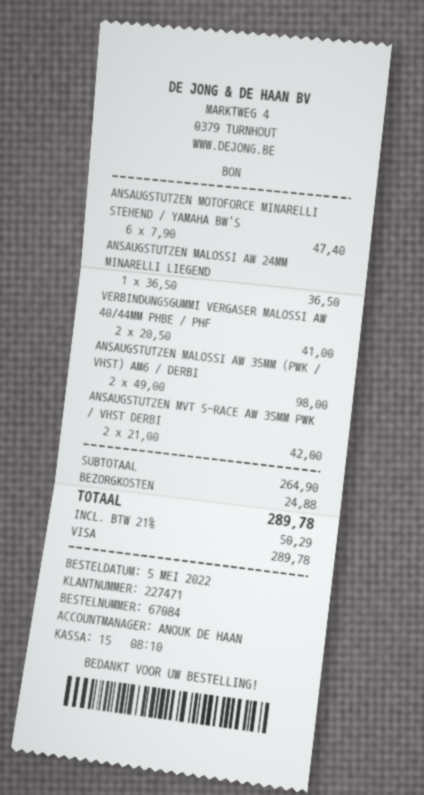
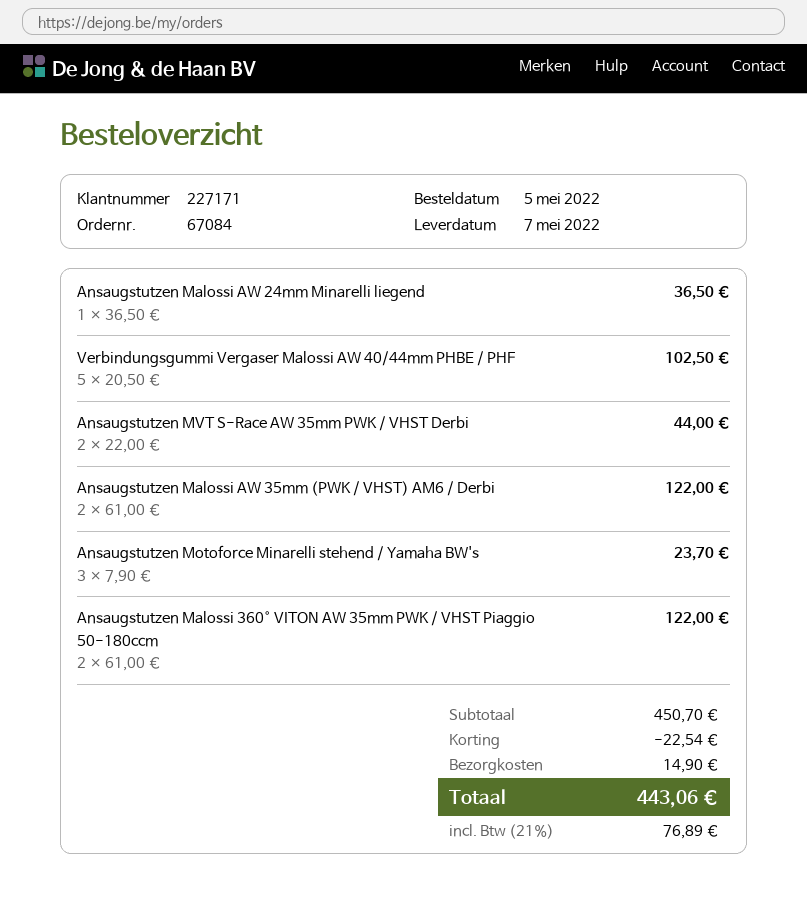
customer number: 227471 -> 227171
ANSAUGSTUTZEN MOTOFORCE MINARELLI STEHEND / YAMAHA BW'S: 6 x 7.90 = 47.40 -> 3 x 7.90 = 23.70
VERBINDUNGSGUMMI VERGASER MALOSSI AW 40/44MM PHBE / PHF: 2 x 20.50 = 41.00 -> 5 x 20.50 = 102.50
ANSAUGSTUTZEN MALOSSI AW 35MM (PWK / VHST) AM6 / DERBI: 2 x 49.00 = 98.00 -> 2 x 61.00 = 122.00
ANSAUGSTUTZEN MVT S-RACE AW 35MM PWK / VHST DERBI: 2 x 21.00 = 42.00 -> 2 x 22.00 = 44.00
Ansaugstutzen Malossi 360° VITON AW 35mm PWK / VHST Piaggio 50-180ccm: none -> 2 x 61.00 = 122.00
subtotal: 264.90 -> 450.70
discount: none -> 22.54
shipping: 24.88 -> 14.90
tax: 21% = 50.29 -> 21% = 76.89
total: 289.78 -> 443.06

